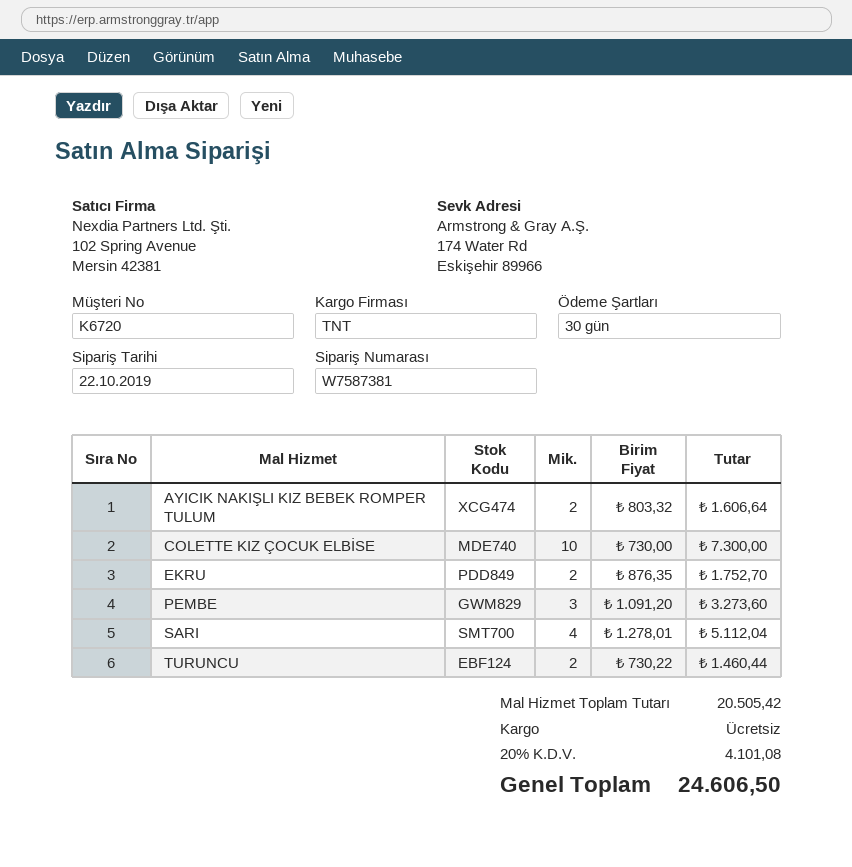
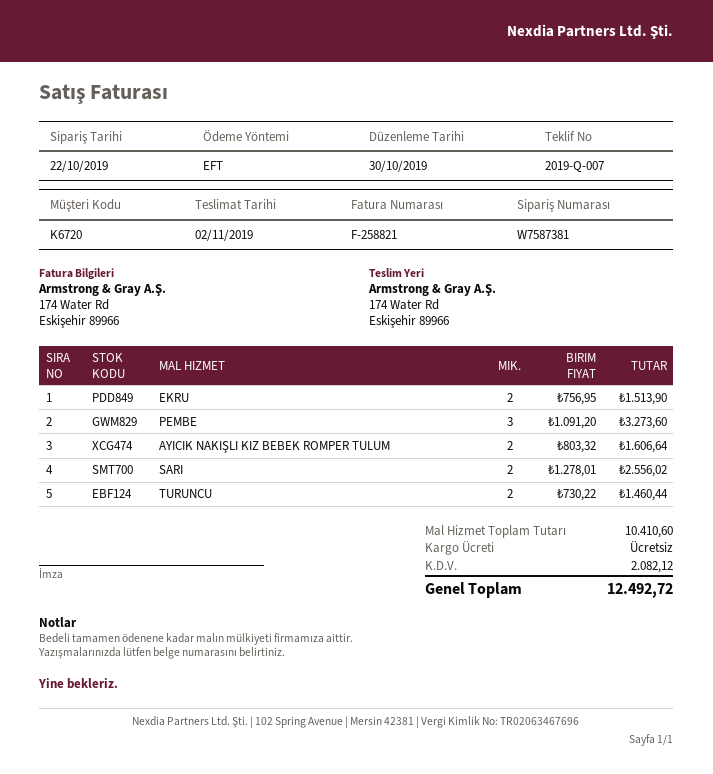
COLETTE KIZ ÇOCUK ELBİSE: 10 x 730.00 = 7300.00 -> none
EKRU: 2 x 876.35 = 1752.70 -> 2 x 756.95 = 1513.90
SARI: 4 x 1278.01 = 5112.04 -> 2 x 1278.01 = 2556.02
subtotal: 20505.42 -> 10410.60
tax: 4101.08 -> 2082.12
total: 24606.50 -> 12492.72

